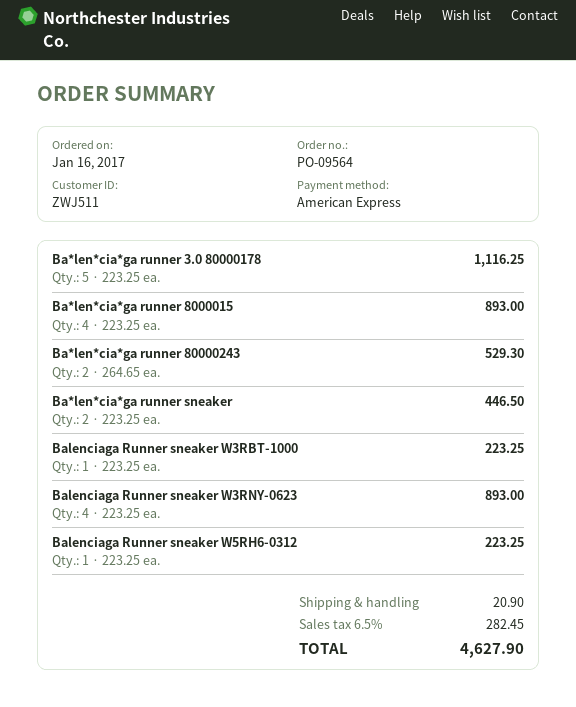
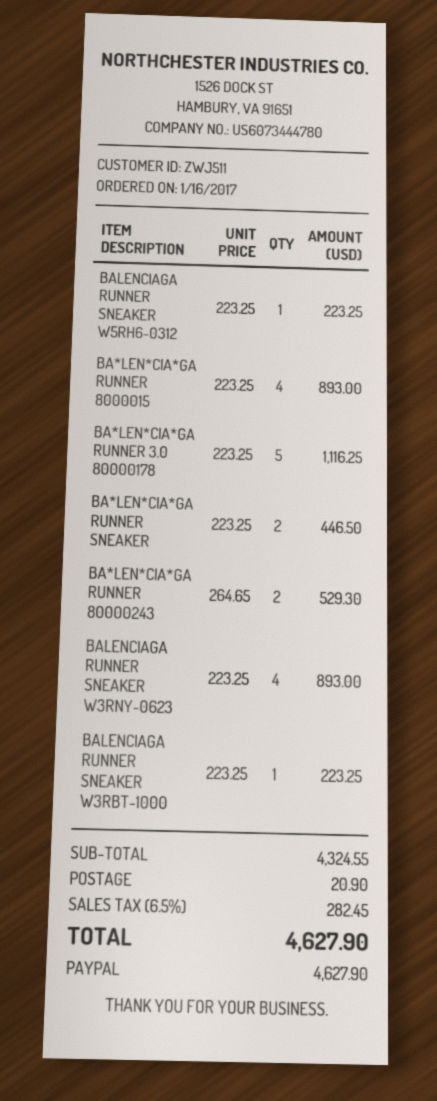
payment method: American Express -> PayPal

